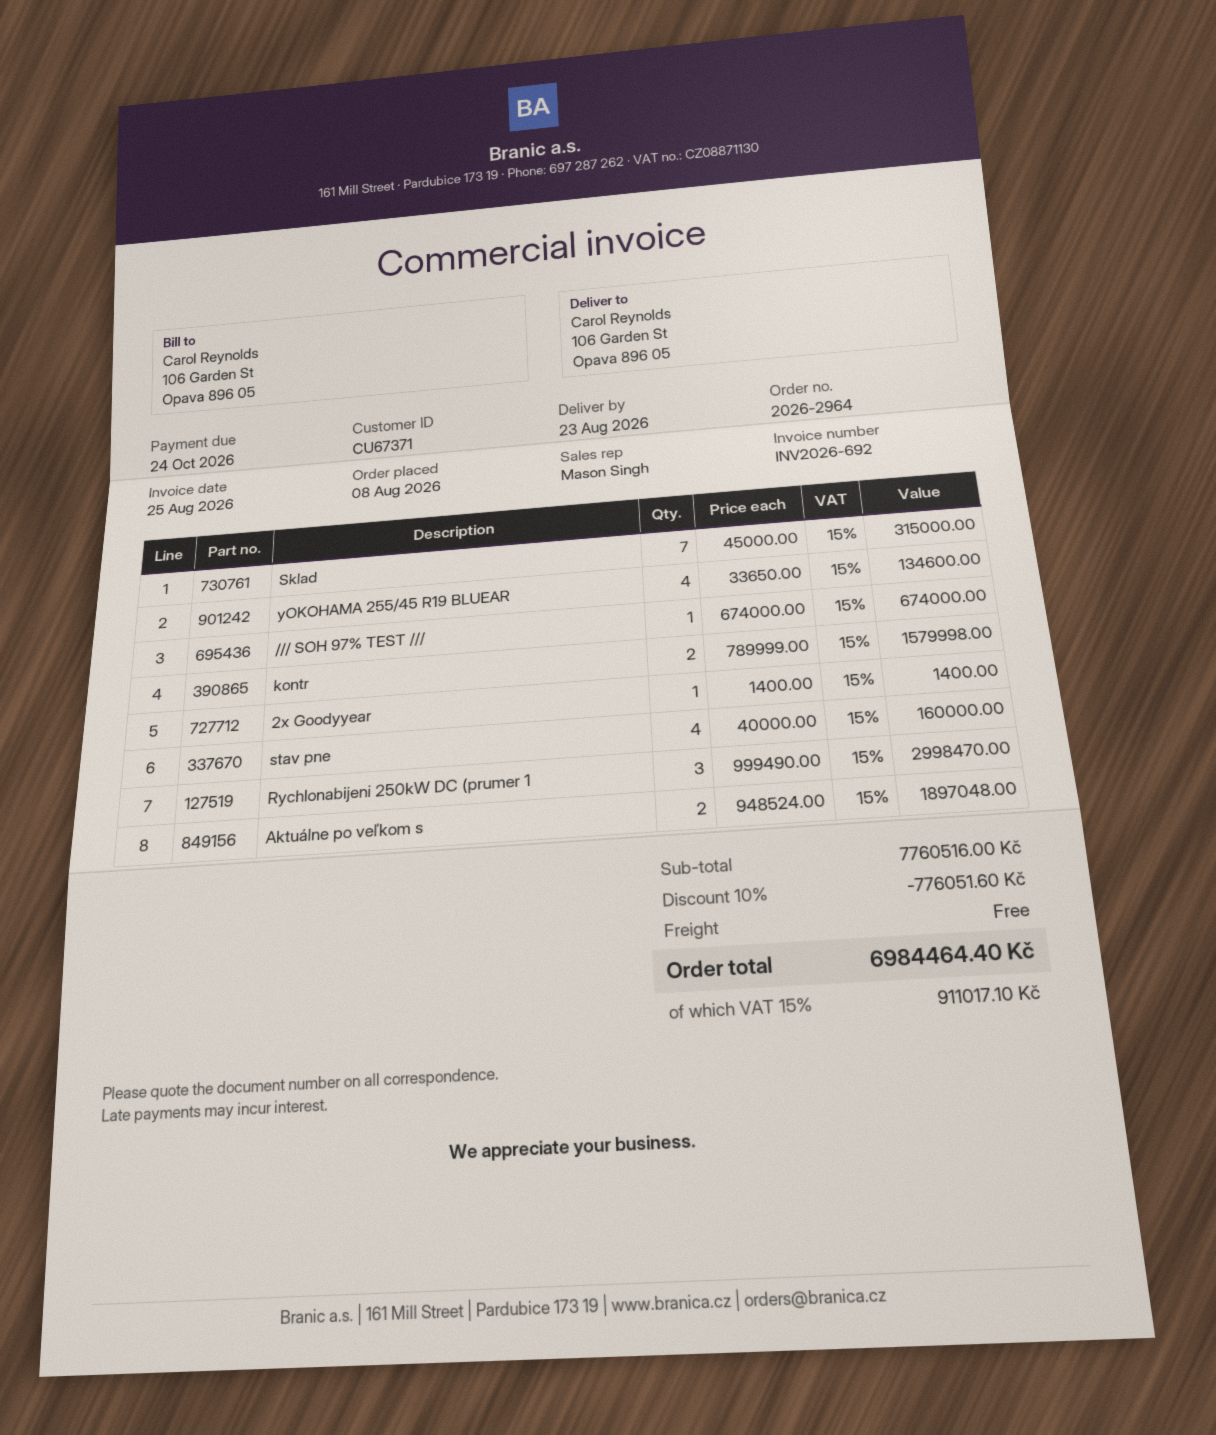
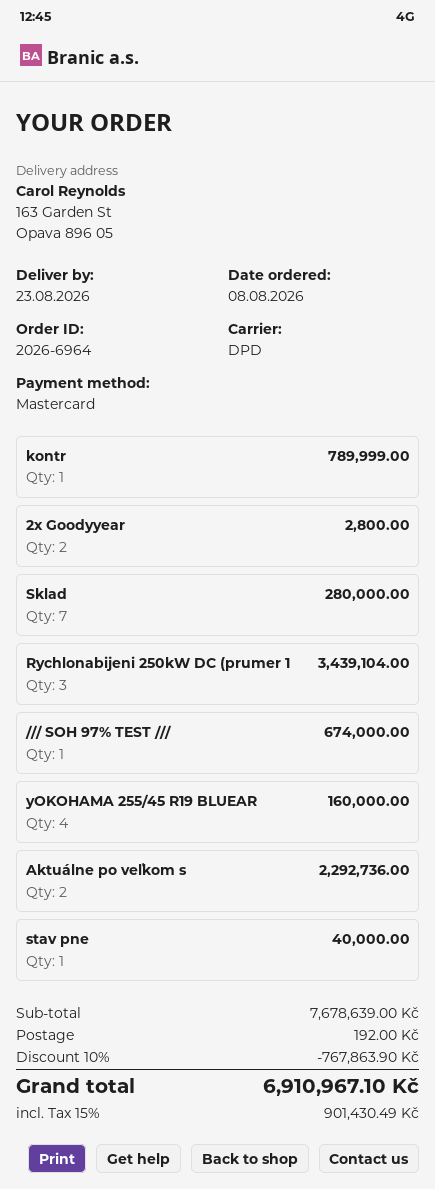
order number: 2026-2964 -> 2026-6964
ship to: 106 Garden St, Opava 896 05 -> 163 Garden St, Opava 896 05
Sklad: 7 for 315000.00 -> 7 for 280000.00
yOKOHAMA 255/45 R19 BLUEAR: 4 for 134600.00 -> 4 for 160000.00
kontr: 2 for 1579998.00 -> 1 for 789999.00
2x Goodyyear: 1 for 1400.00 -> 2 for 2800.00
stav pne: 4 for 160000.00 -> 1 for 40000.00
Rychlonabijeni 250kW DC (prumer 1: 3 for 2998470.00 -> 3 for 3439104.00
Aktuálne po veľkom s: 2 for 1897048.00 -> 2 for 2292736.00
subtotal: 7760516.00 -> 7678639.00
discount: 10% = 776051.60 -> 10% = 767863.90
shipping: 0.00 -> 192.00
tax: 15% = 911017.10 -> 15% = 901430.49
total: 6984464.40 -> 6910967.10

